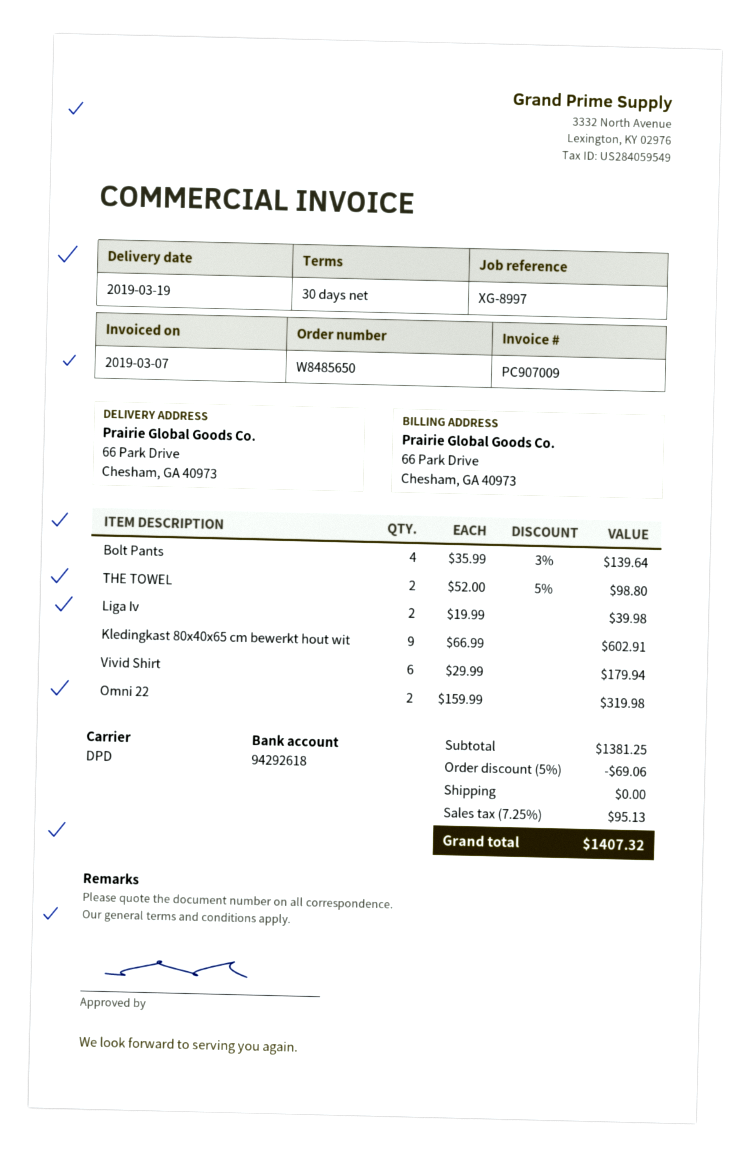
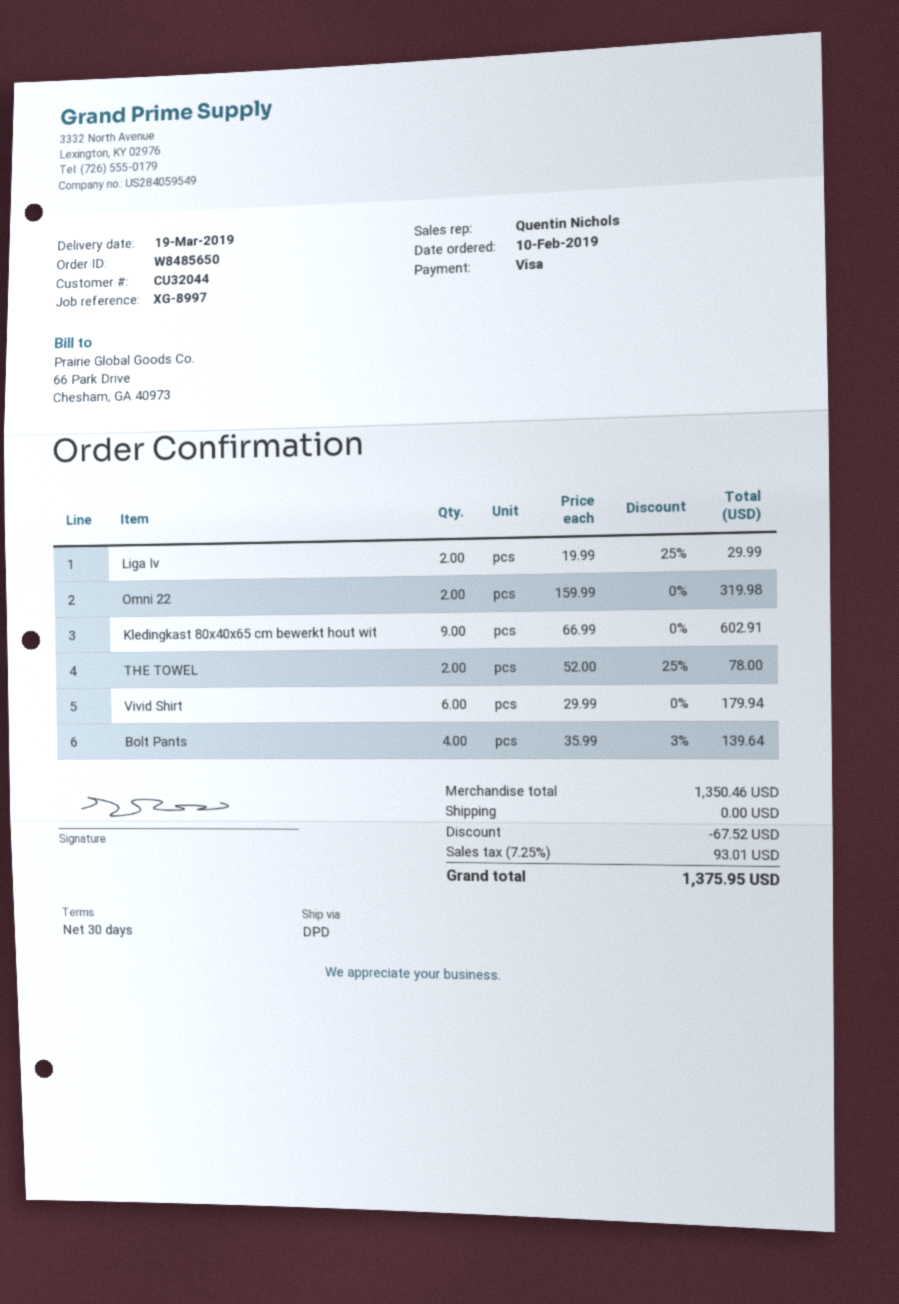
THE TOWEL: 2 x 52.00 - 5% = 98.80 -> 2 x 52.00 - 25% = 78.00
Liga Iv: 2 x 19.99 = 39.98 -> 2 x 19.99 - 25% = 29.99
subtotal: 1381.25 -> 1350.46
discount: 69.06 -> 67.52
tax: 7.25% = 95.13 -> 7.25% = 93.01
total: 1407.32 -> 1375.95

